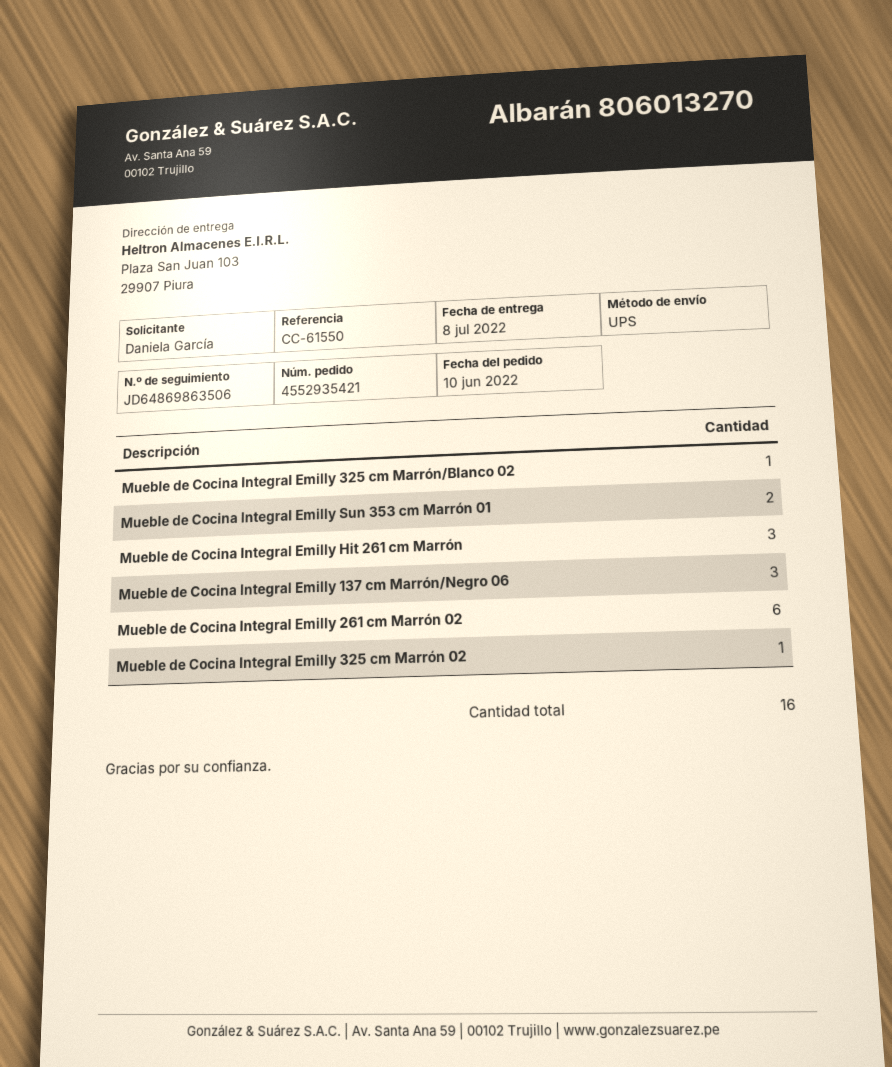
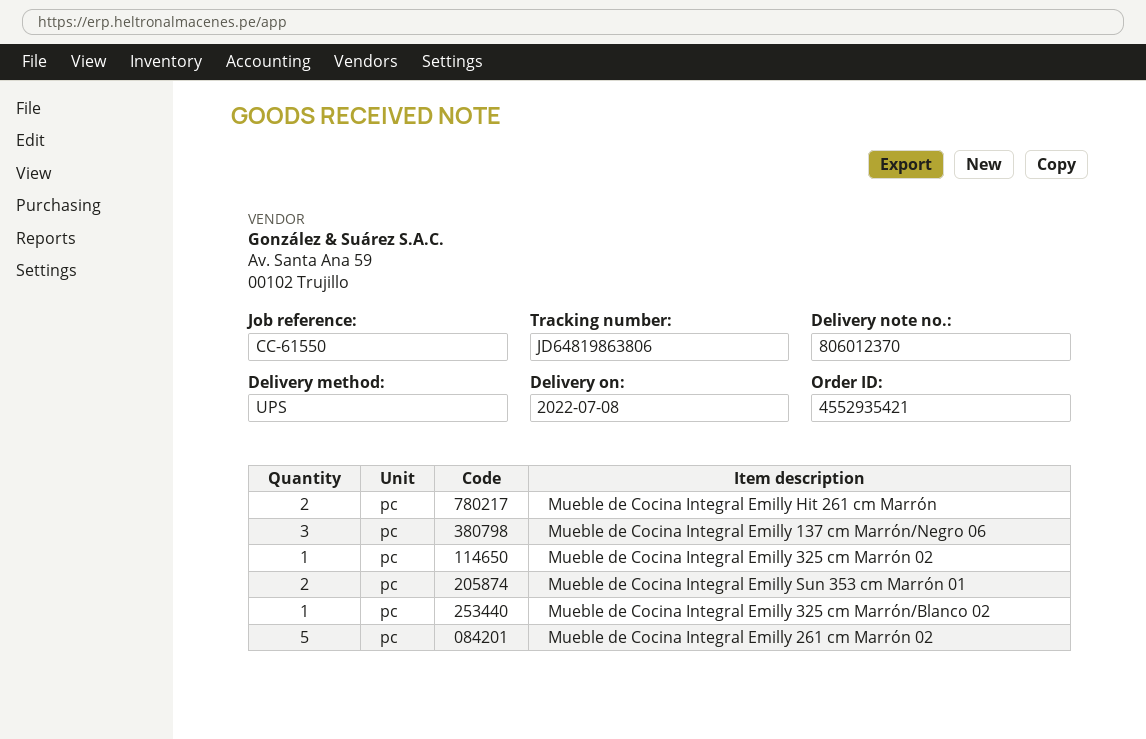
delivery note number: 806013270 -> 806012370
tracking number: JD64869863506 -> JD64819863806
Mueble de Cocina Integral Emilly Hit 261 cm Marrón: 3 -> 2
Mueble de Cocina Integral Emilly 261 cm Marrón 02: 6 -> 5

